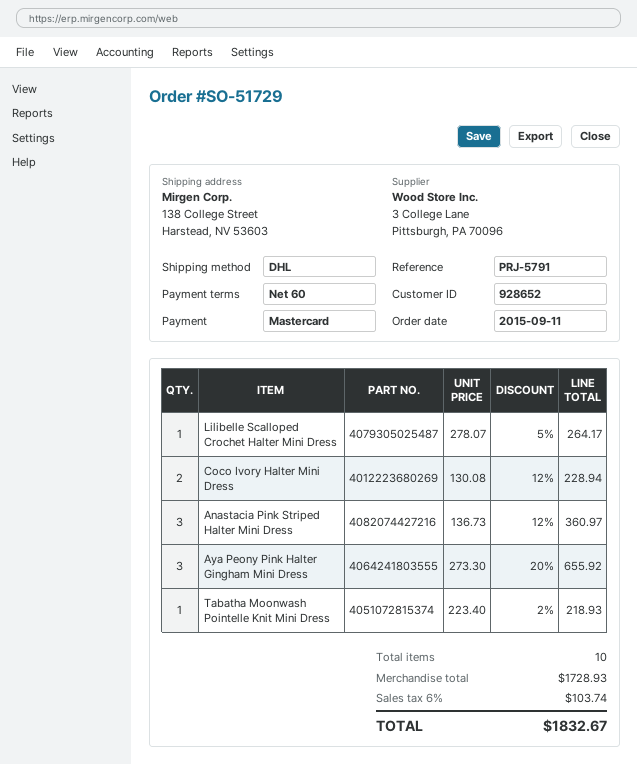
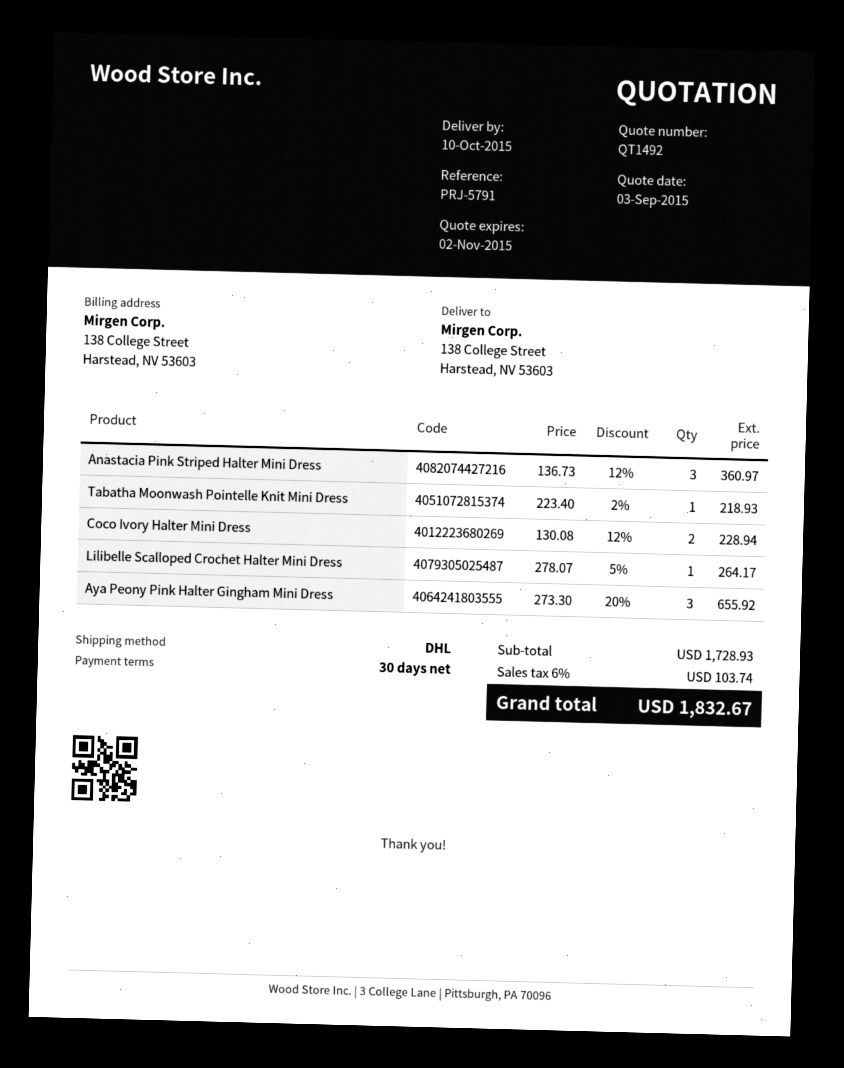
payment terms: 60 days -> 30 days

